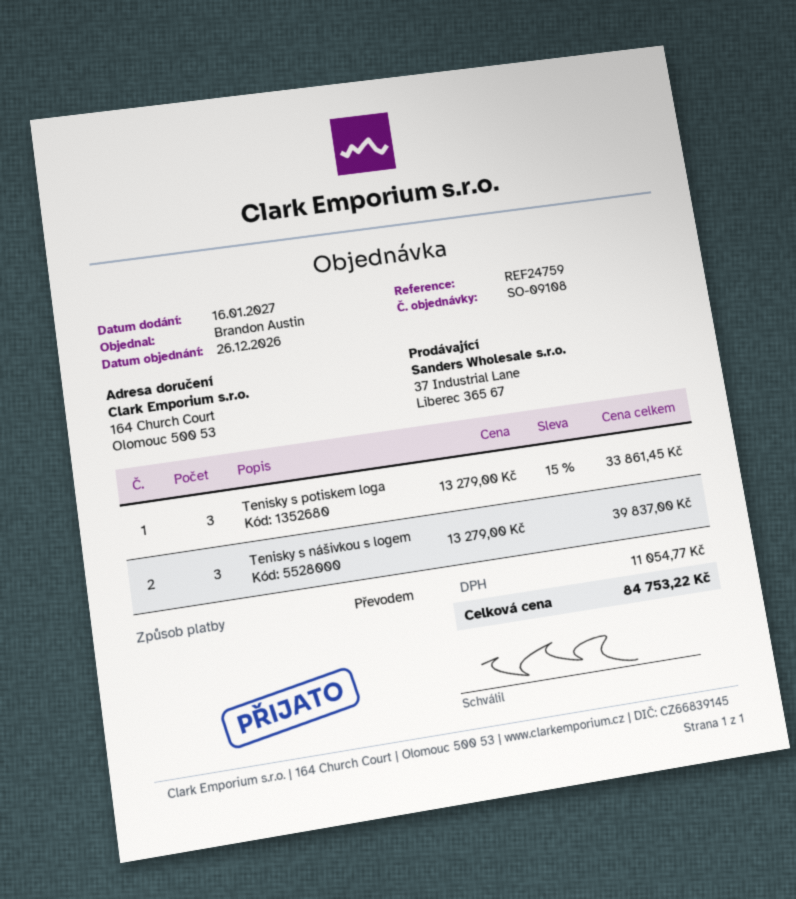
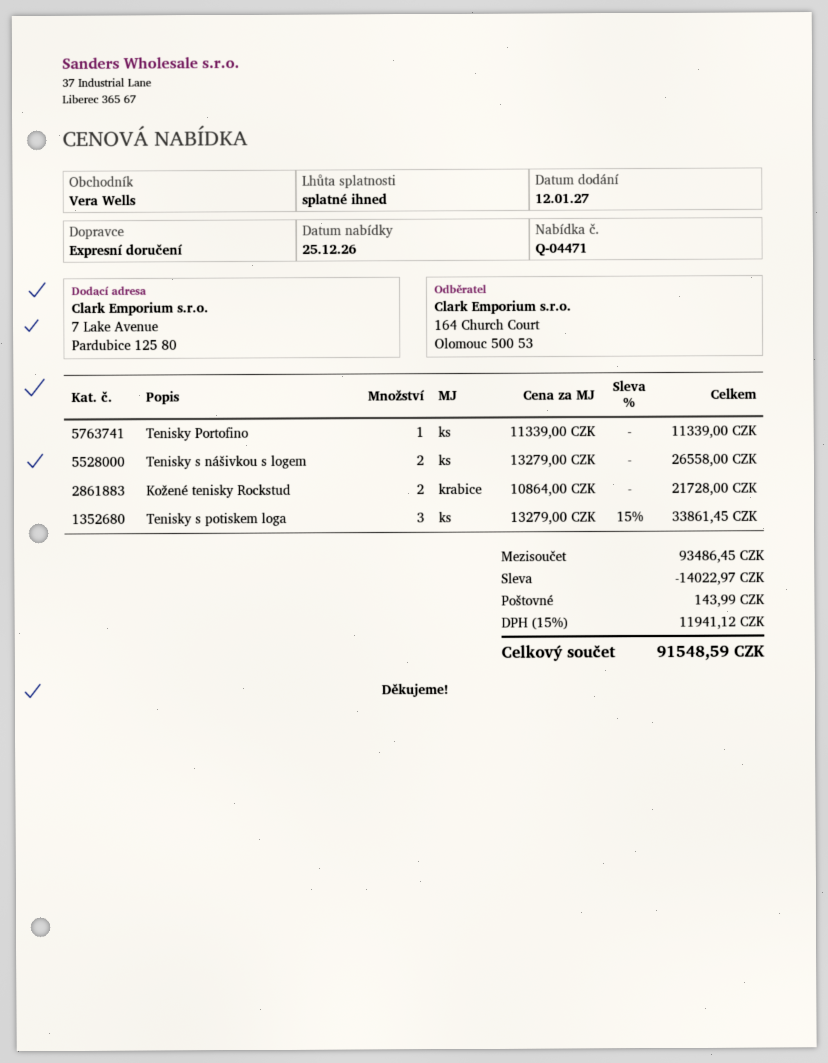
delivery date: 2027-01-16 -> 2027-01-12
ship to: 164 Church Court, Olomouc 500 53 -> 7 Lake Avenue, Pardubice 125 80
Tenisky s nášivkou s logem: 3 x 13279.00 = 39837.00 -> 2 x 13279.00 = 26558.00
Tenisky Portofino: none -> 1 x 11339.00 = 11339.00
Kožené tenisky Rockstud: none -> 2 x 10864.00 = 21728.00
discount: none -> 14022.97
shipping: none -> 143.99
tax: 11054.77 -> 11941.12
total: 84753.22 -> 91548.59

